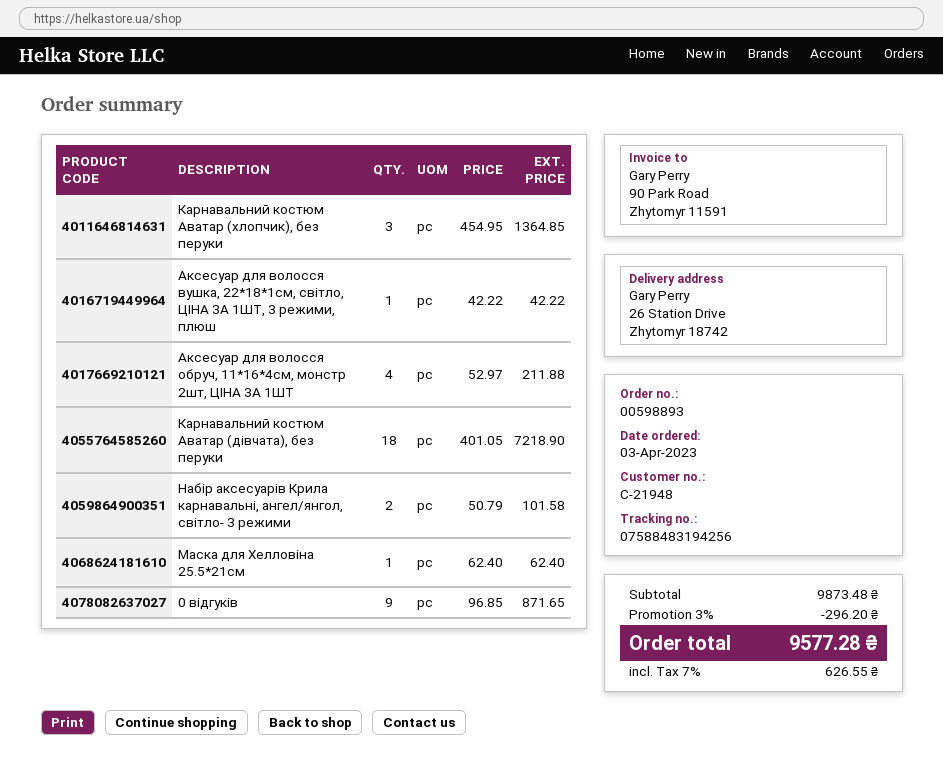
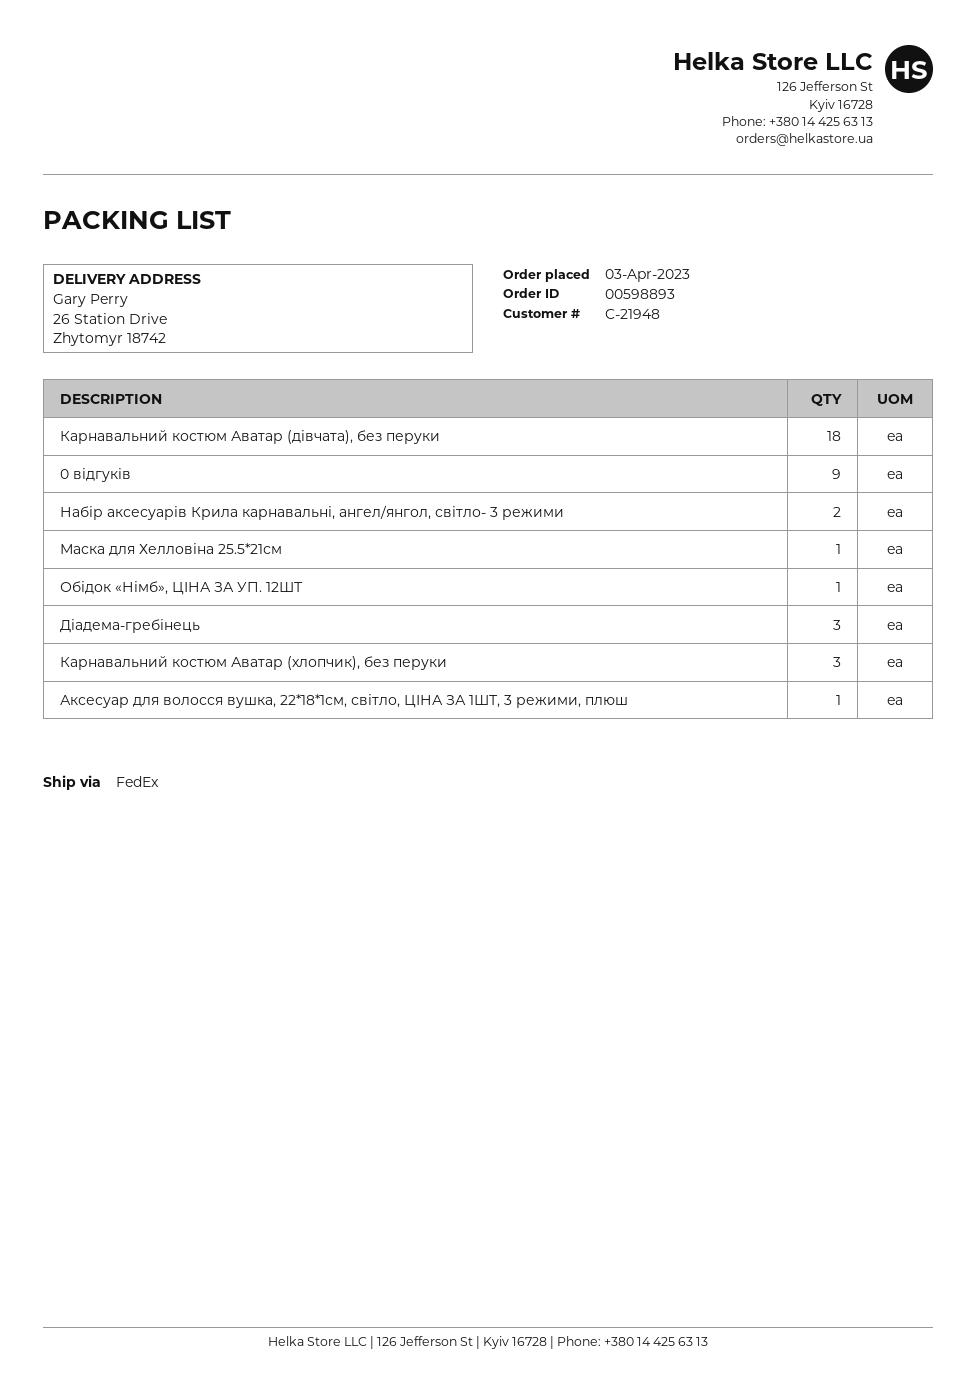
Аксесуар для волосся обруч, 11*16*4см, монстр 2шт, ЦІНА ЗА 1ШТ: 4 -> none
Обідок «Німб», ЦІНА ЗА УП. 12ШТ: none -> 1
Діадема-гребінець: none -> 3

